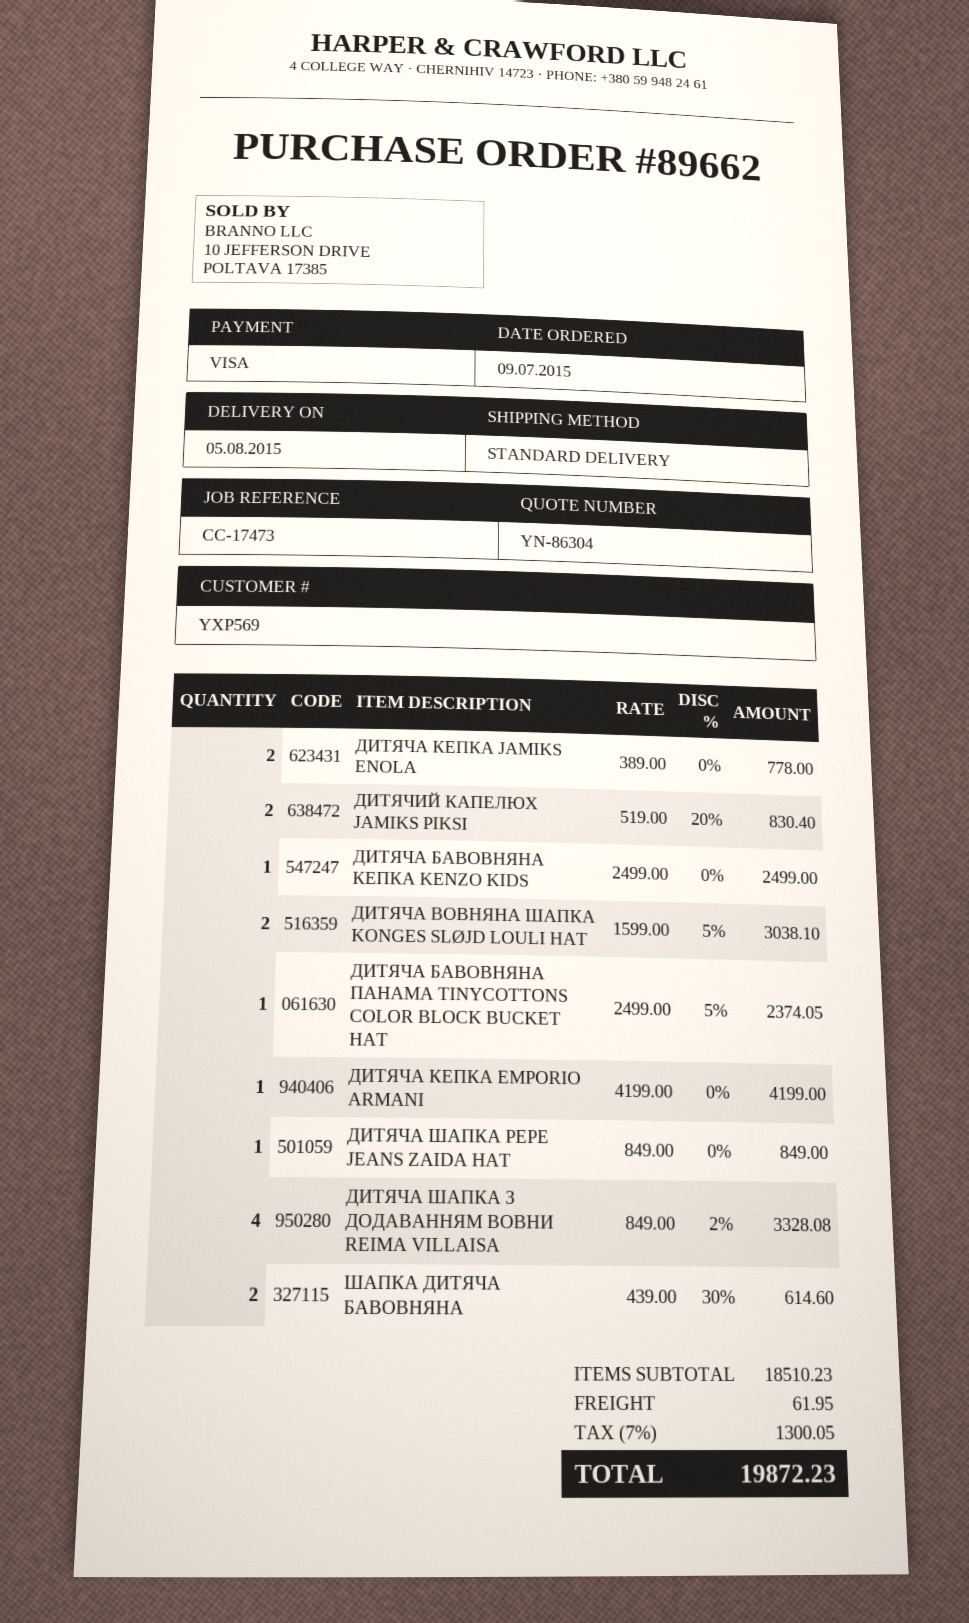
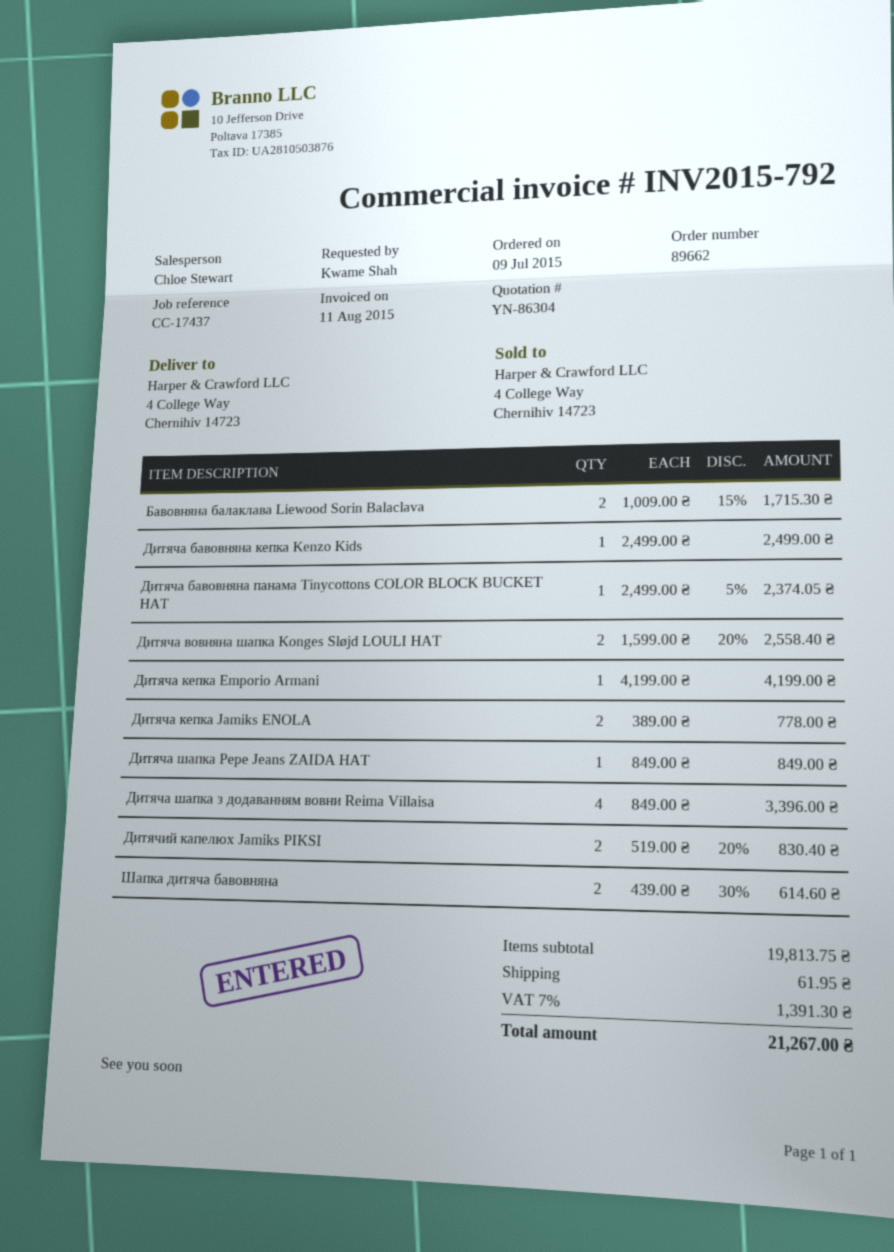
reference: CC-17473 -> CC-17437
ДИТЯЧА ВОВНЯНА ШАПКА KONGES SLØJD LOULI HAT: 2 x 1599.00 - 5% = 3038.10 -> 2 x 1599.00 - 20% = 2558.40
ДИТЯЧА ШАПКА З ДОДАВАННЯМ ВОВНИ REIMA VILLAISA: 4 x 849.00 - 2% = 3328.08 -> 4 x 849.00 = 3396.00
Бавовняна балаклава Liewood Sorin Balaclava: none -> 2 x 1009.00 - 15% = 1715.30
subtotal: 18510.23 -> 19813.75
tax: 7% = 1300.05 -> 7% = 1391.30
total: 19872.23 -> 21267.00

